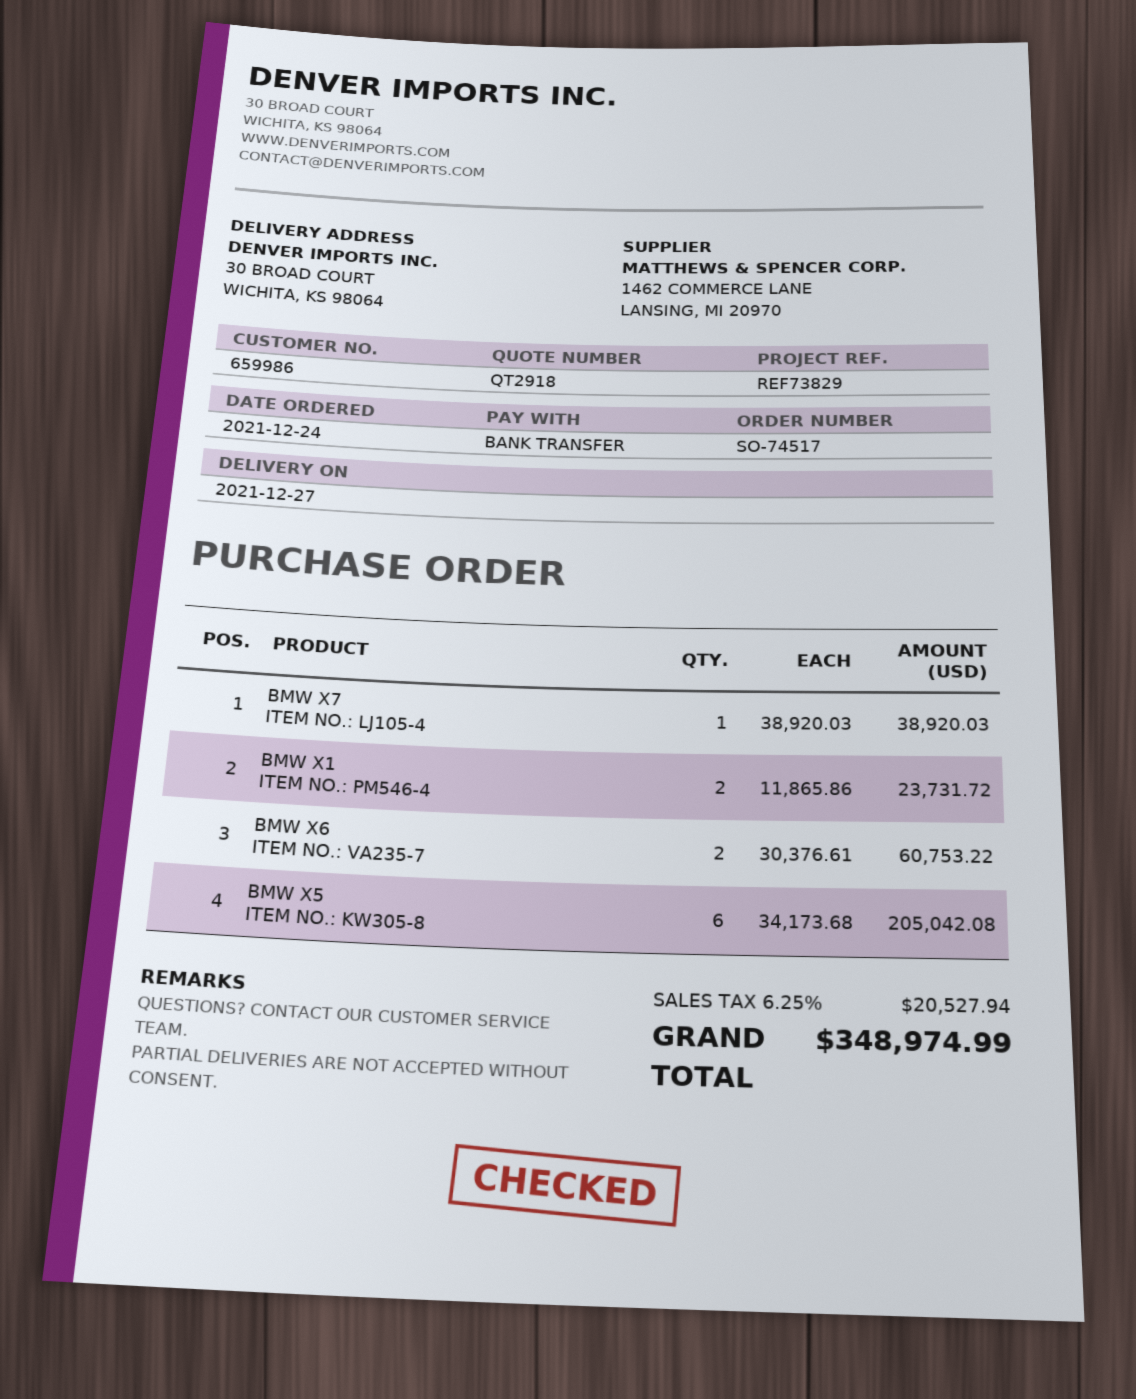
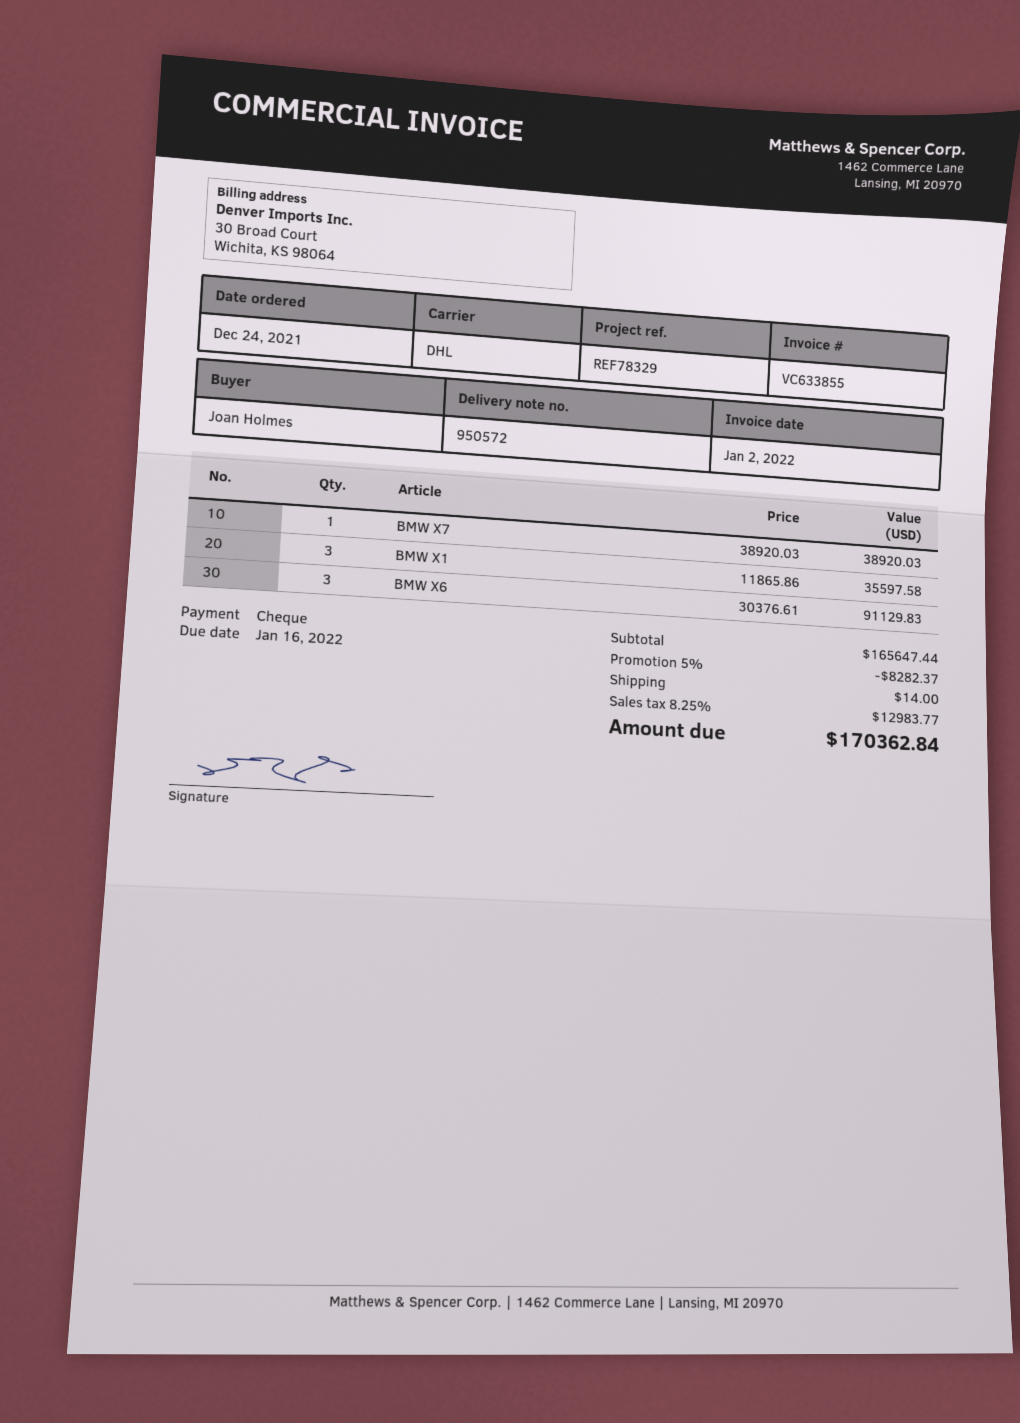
reference: REF73829 -> REF78329
payment method: bank transfer -> cheque
BMW X1: 2 x 11865.86 = 23731.72 -> 3 x 11865.86 = 35597.58
BMW X6: 2 x 30376.61 = 60753.22 -> 3 x 30376.61 = 91129.83
BMW X5: 6 x 34173.68 = 205042.08 -> none
discount: none -> 5% = 8282.37
shipping: none -> 14.00
tax: 6.25% = 20527.94 -> 8.25% = 12983.77
total: 348974.99 -> 170362.84

